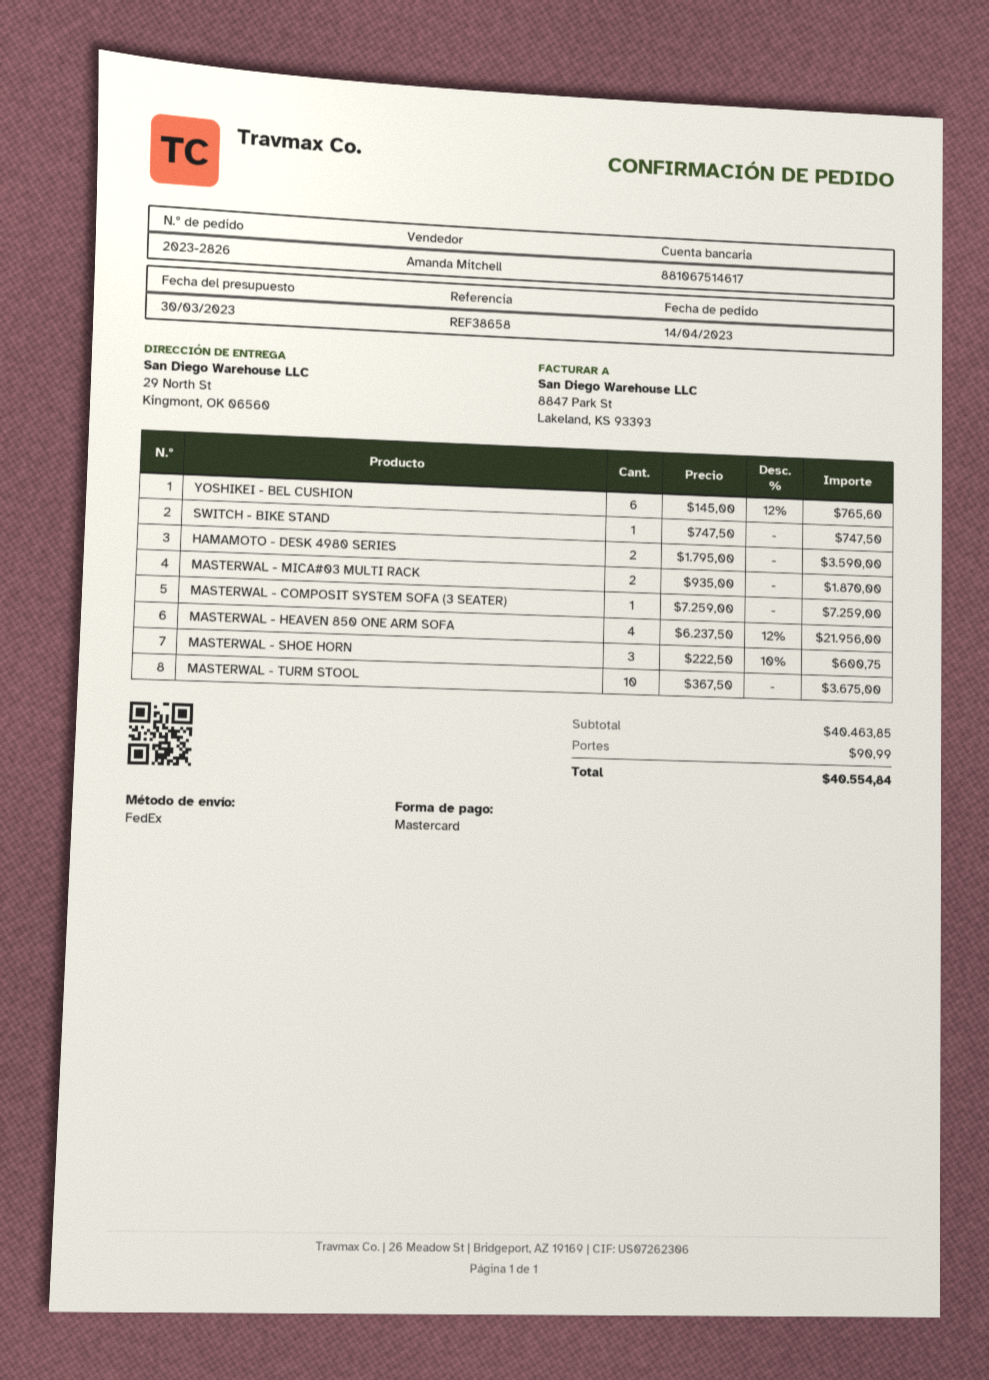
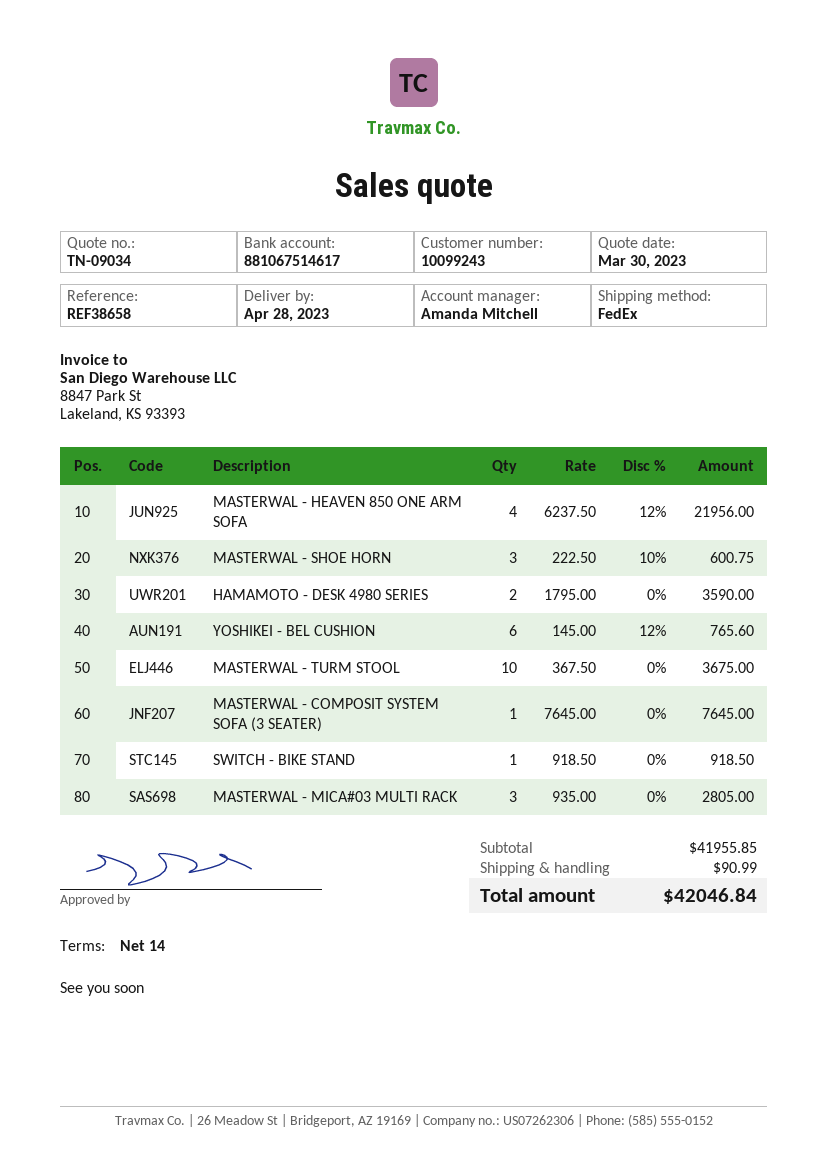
SWITCH - BIKE STAND: 1 x 747.50 = 747.50 -> 1 x 918.50 = 918.50
MASTERWAL - MICA#03 MULTI RACK: 2 x 935.00 = 1870.00 -> 3 x 935.00 = 2805.00
MASTERWAL - COMPOSIT SYSTEM SOFA (3 SEATER): 1 x 7259.00 = 7259.00 -> 1 x 7645.00 = 7645.00
subtotal: 40463.85 -> 41955.85
total: 40554.84 -> 42046.84

